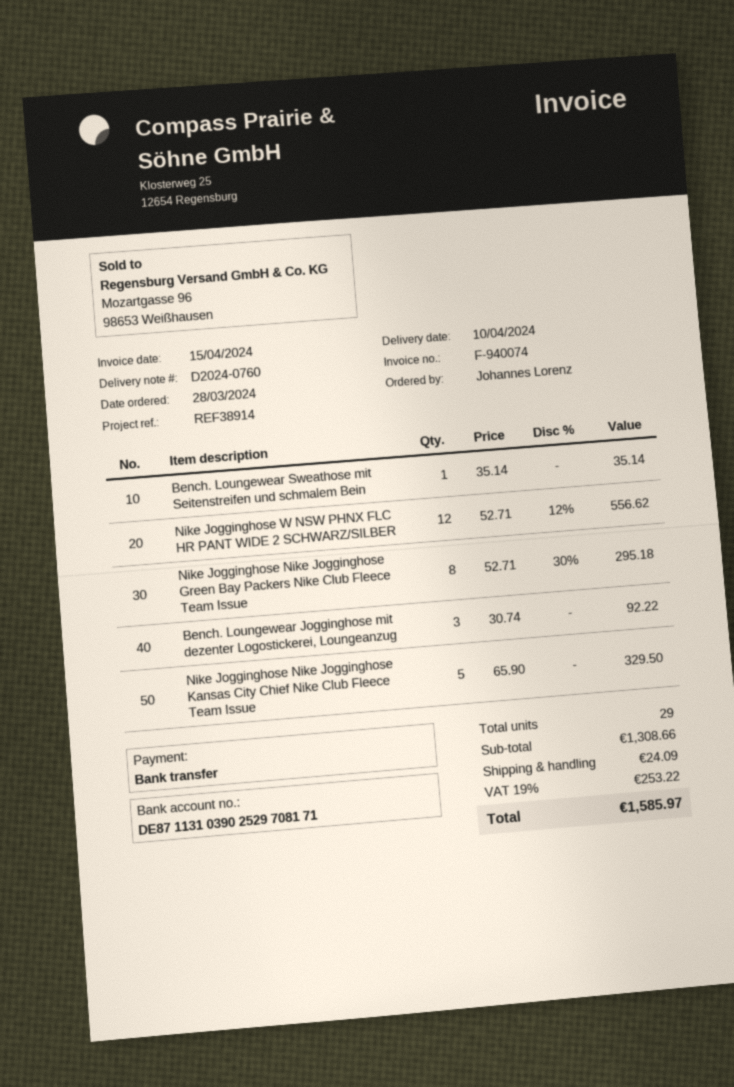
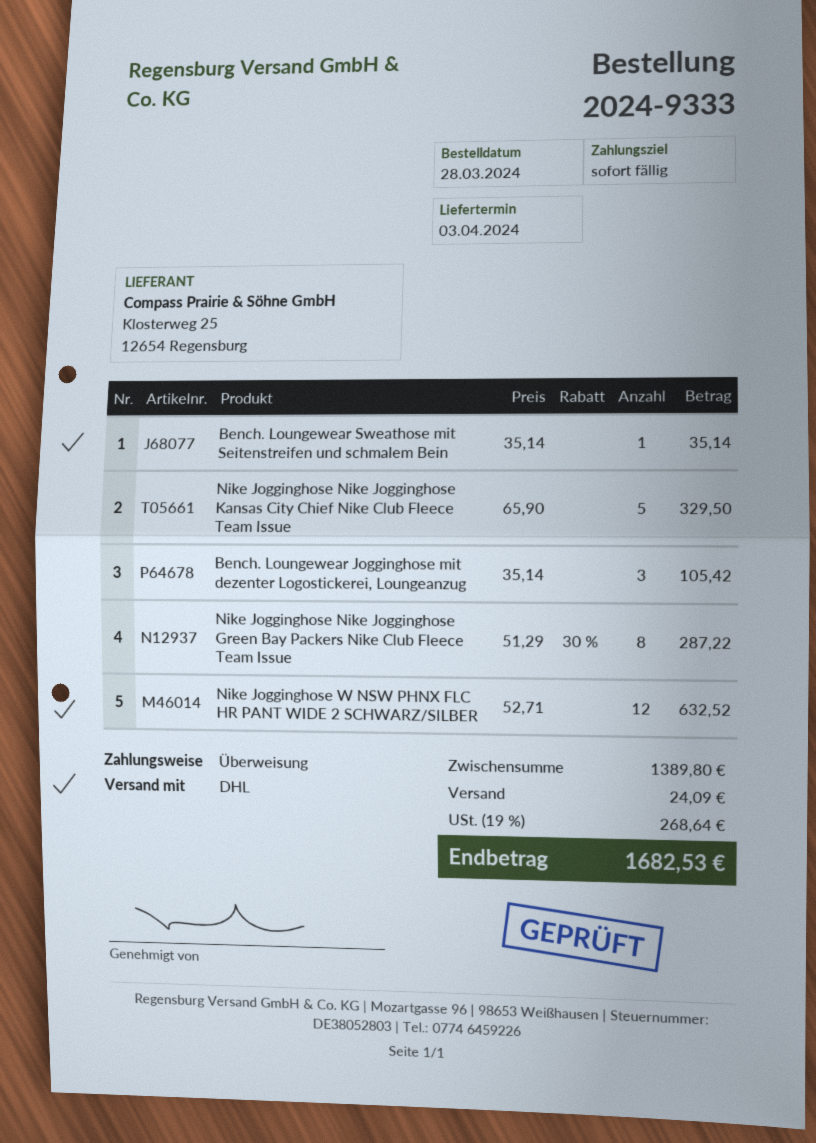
delivery date: 2024-04-10 -> 2024-04-03
Nike Jogginghose W NSW PHNX FLC HR PANT WIDE 2 SCHWARZ/SILBER: 12 x 52.71 - 12% = 556.62 -> 12 x 52.71 = 632.52
Nike Jogginghose Nike Jogginghose Green Bay Packers Nike Club Fleece Team Issue: 8 x 52.71 - 30% = 295.18 -> 8 x 51.29 - 30% = 287.22
Bench. Loungewear Jogginghose mit dezenter Logostickerei, Loungeanzug: 3 x 30.74 = 92.22 -> 3 x 35.14 = 105.42
subtotal: 1308.66 -> 1389.80
tax: 19% = 253.22 -> 19% = 268.64
total: 1585.97 -> 1682.53

